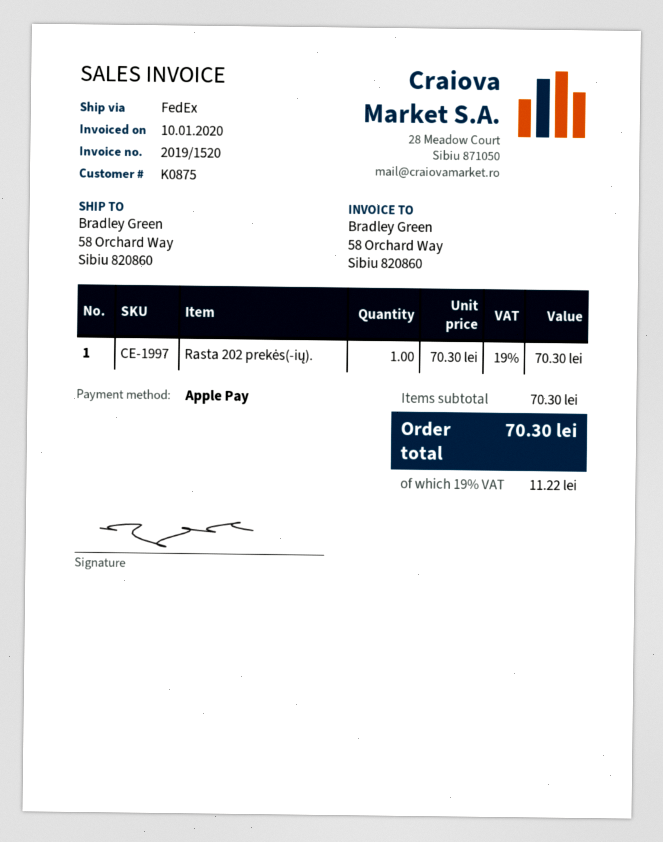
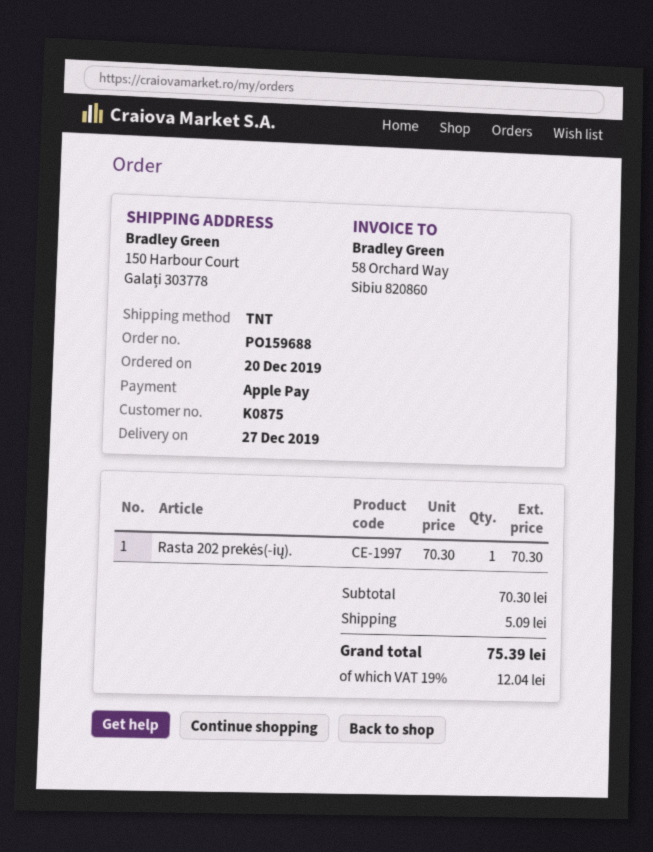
shipping method: FedEx -> TNT
ship to: 58 Orchard Way, Sibiu 820860 -> 150 Harbour Court, Galați 303778
shipping: none -> 5.09
tax: 19% = 11.22 -> 19% = 12.04
total: 70.30 -> 75.39

